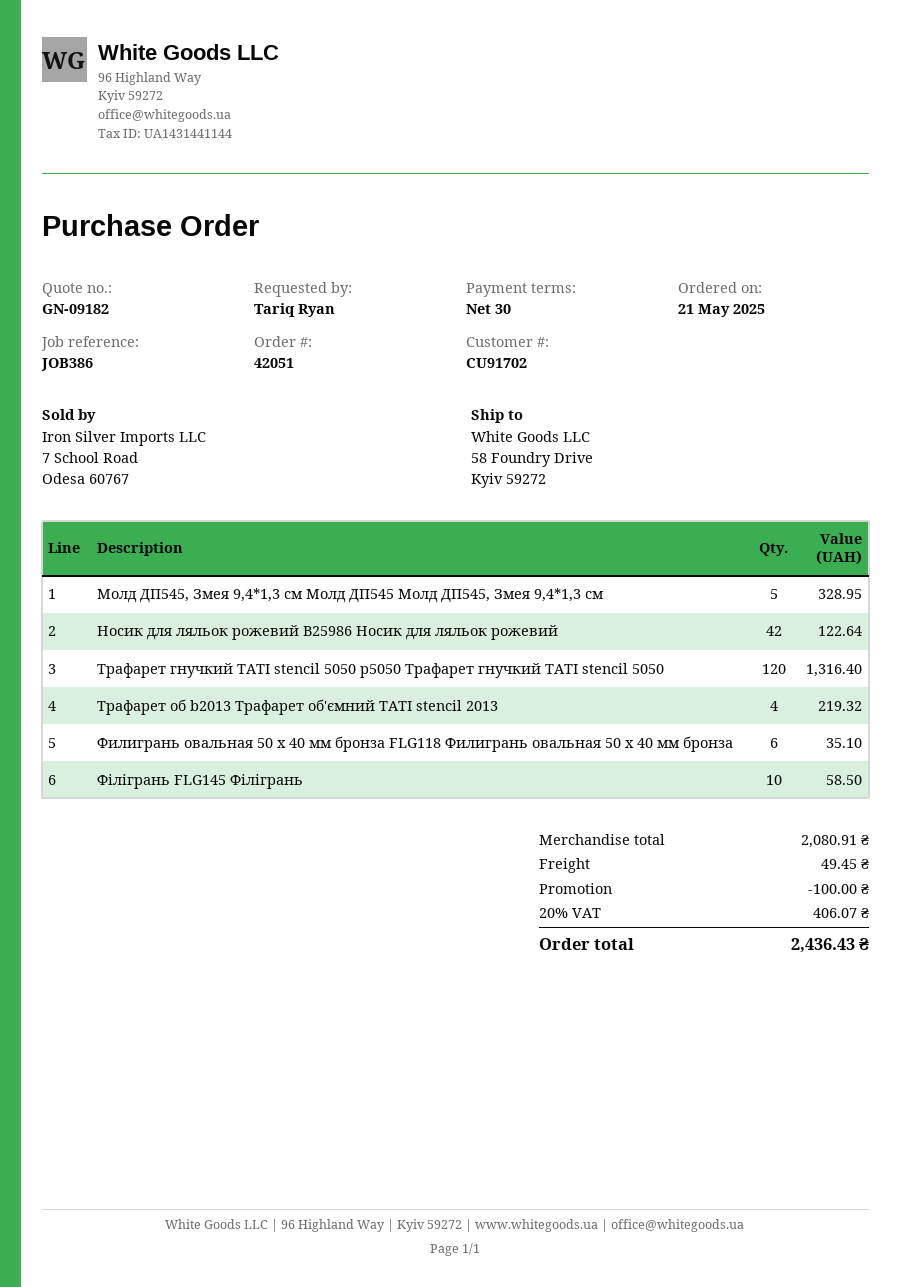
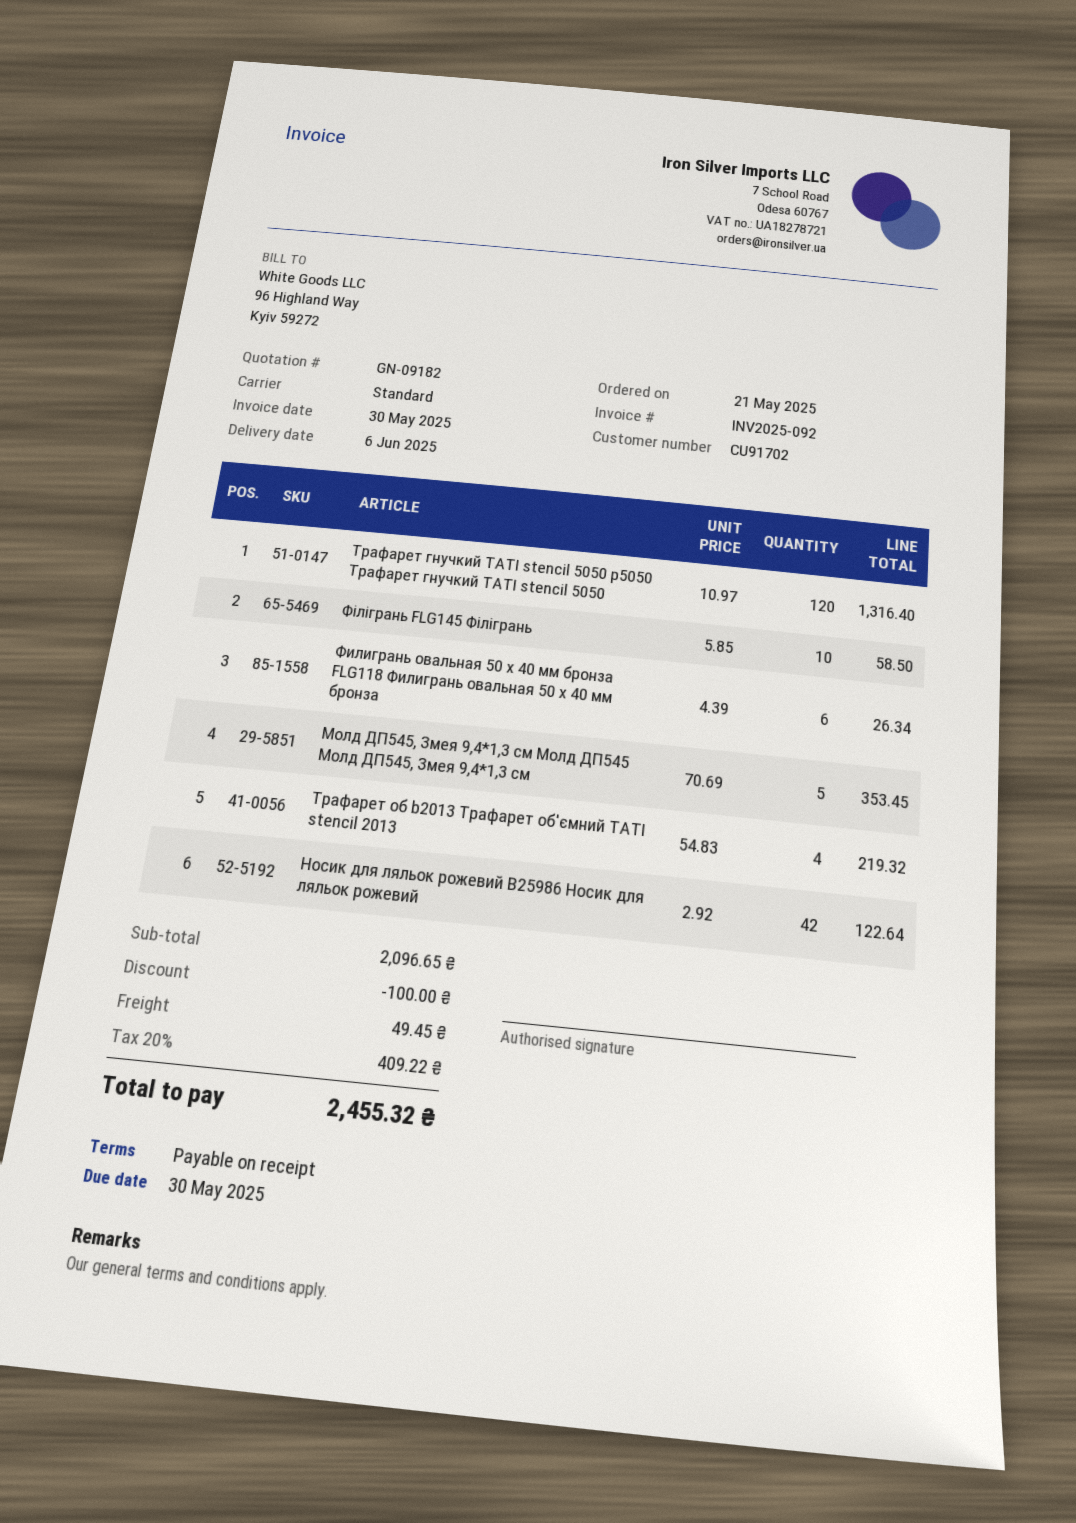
payment terms: 30 days -> on receipt
Молд ДП545, Змея 9,4*1,3 см Молд ДП545 Молд ДП545, Змея 9,4*1,3 см: 5 for 328.95 -> 5 for 353.45
Филигрань овальная 50 х 40 мм бронза FLG118 Филигрань овальная 50 х 40 мм бронза: 6 for 35.10 -> 6 for 26.34
subtotal: 2080.91 -> 2096.65
tax: 20% = 406.07 -> 20% = 409.22
total: 2436.43 -> 2455.32

